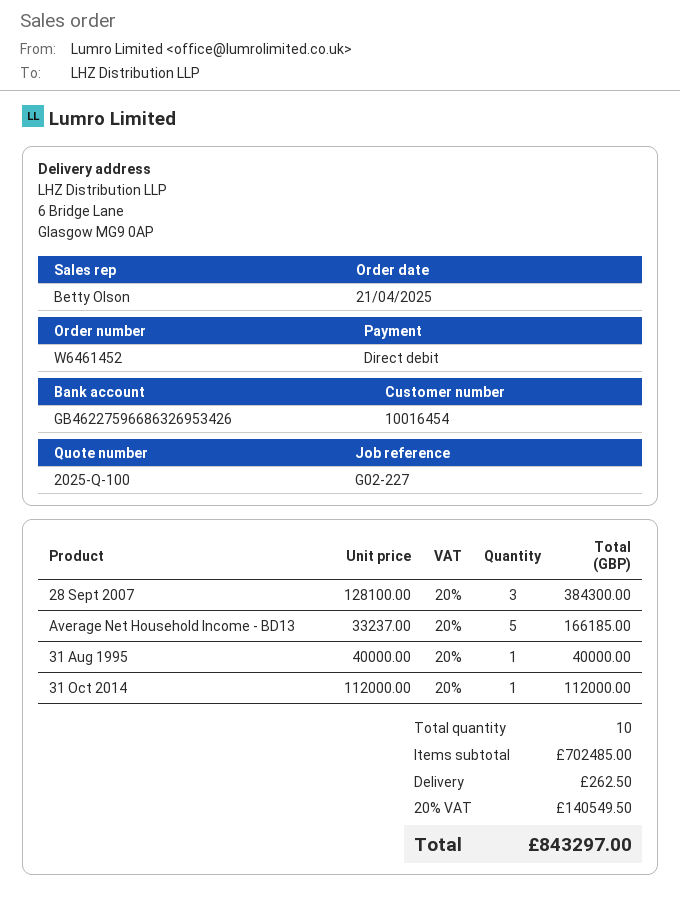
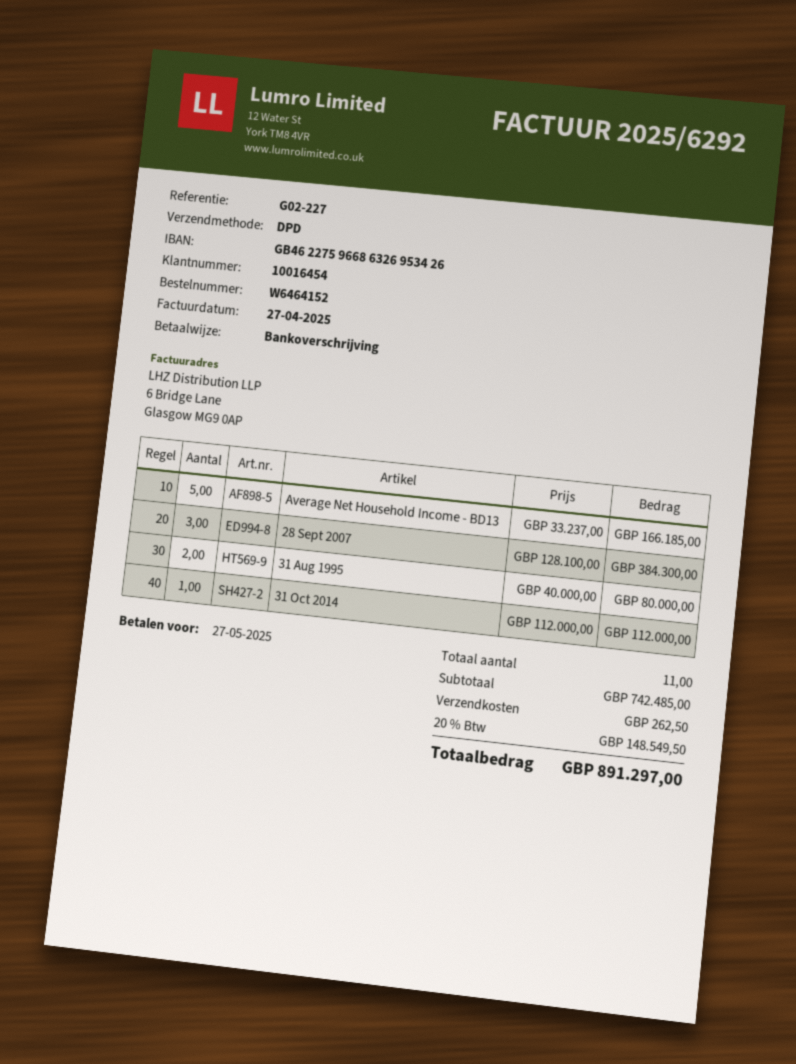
order number: W6461452 -> W6464152
payment method: direct debit -> bank transfer
31 Aug 1995: 1 x 40000.00 = 40000.00 -> 2 x 40000.00 = 80000.00
total quantity: 10 -> 11
subtotal: 702485.00 -> 742485.00
tax: 20% = 140549.50 -> 20% = 148549.50
total: 843297.00 -> 891297.00

